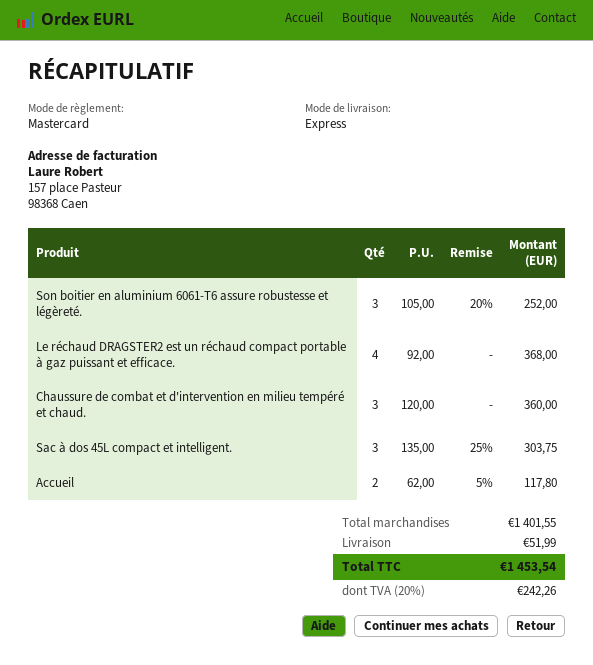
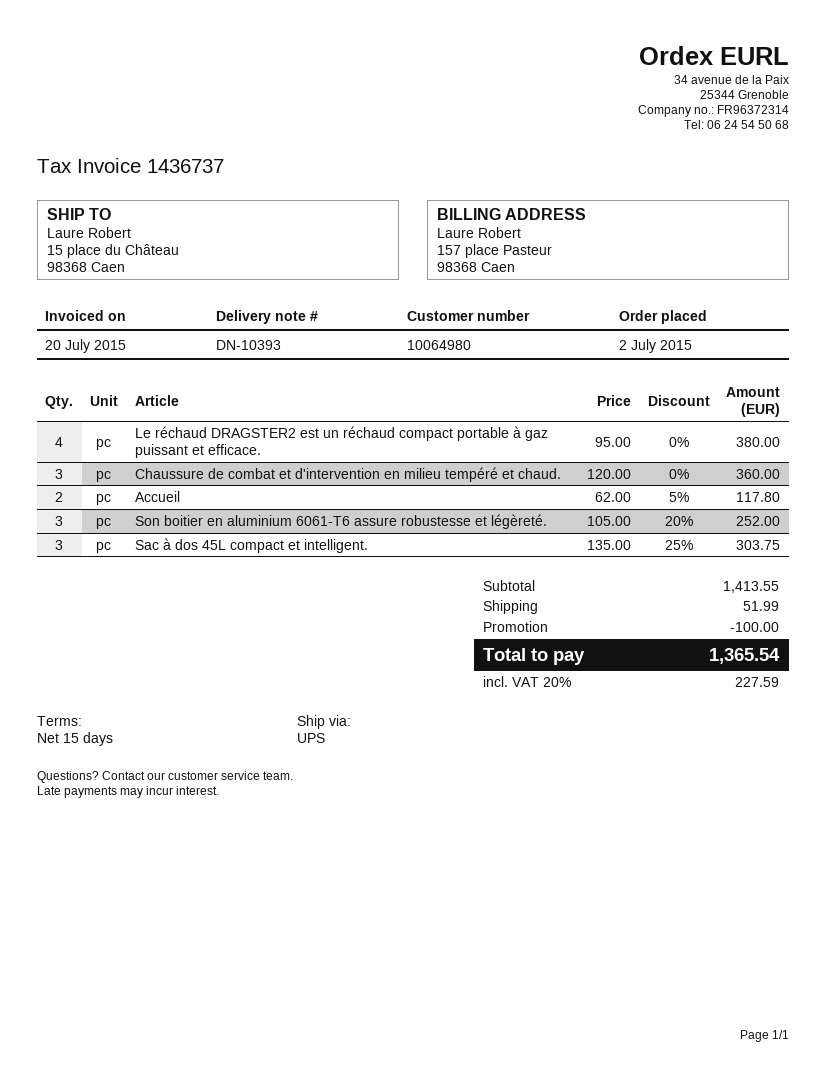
shipping method: express -> UPS
Le réchaud DRAGSTER2 est un réchaud compact portable à gaz puissant et efficace.: 4 x 92.00 = 368.00 -> 4 x 95.00 = 380.00
subtotal: 1401.55 -> 1413.55
discount: none -> 100.00
tax: 20% = 242.26 -> 20% = 227.59
total: 1453.54 -> 1365.54

